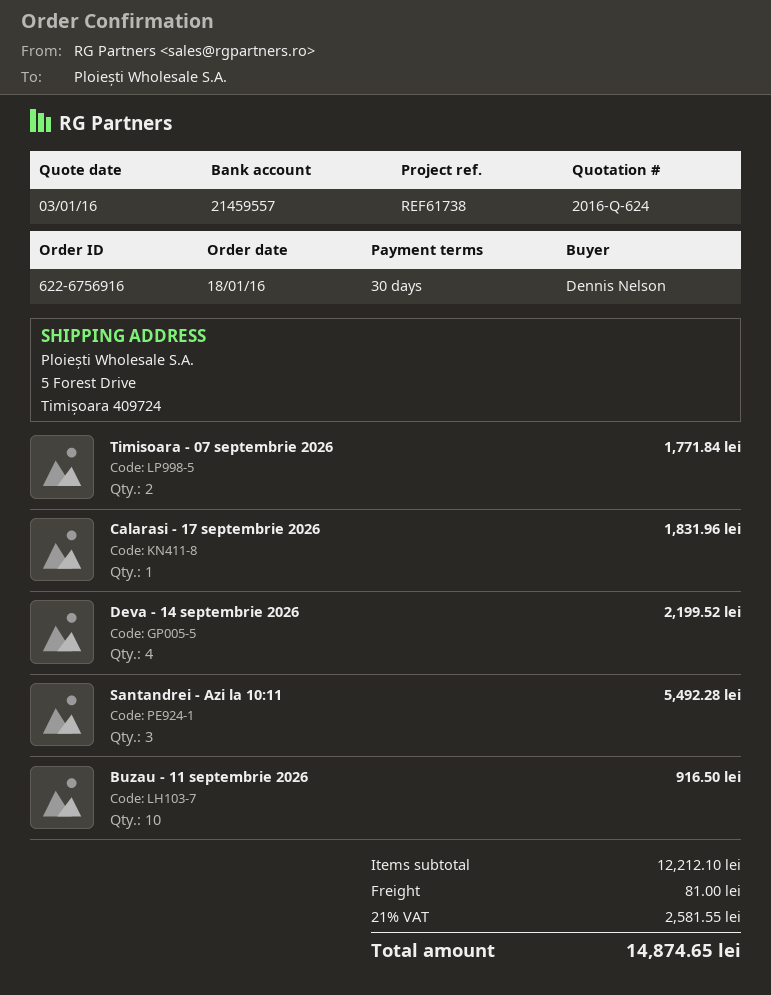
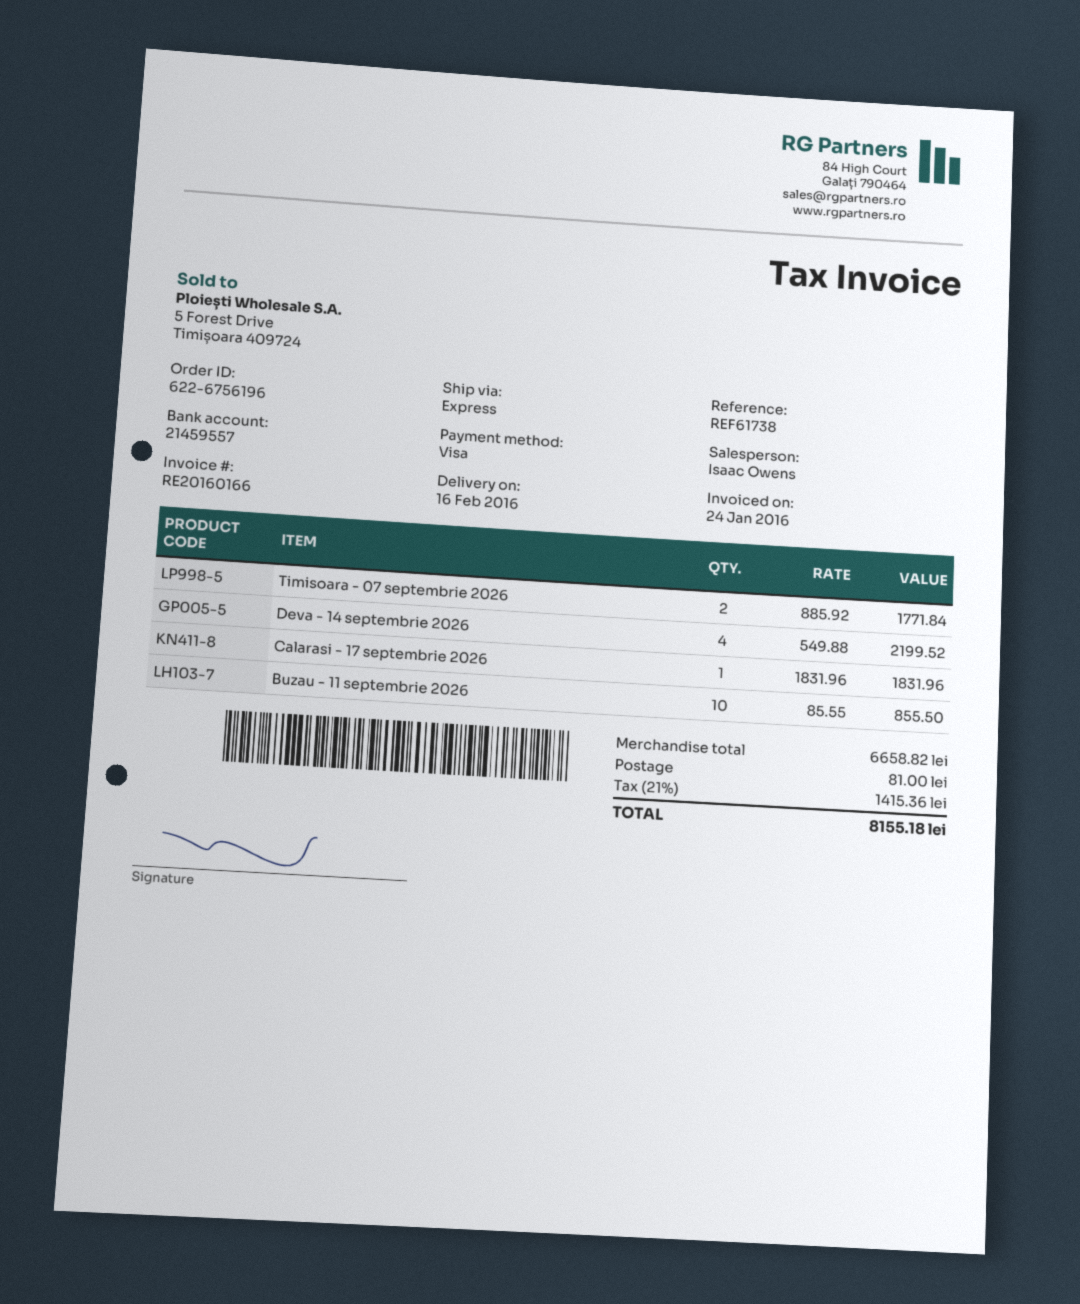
order number: 622-6756916 -> 622-6756196
Santandrei - Azi la 10:11: 3 for 5492.28 -> none
Buzau - 11 septembrie 2026: 10 for 916.50 -> 10 for 855.50
subtotal: 12212.10 -> 6658.82
tax: 21% = 2581.55 -> 21% = 1415.36
total: 14874.65 -> 8155.18

